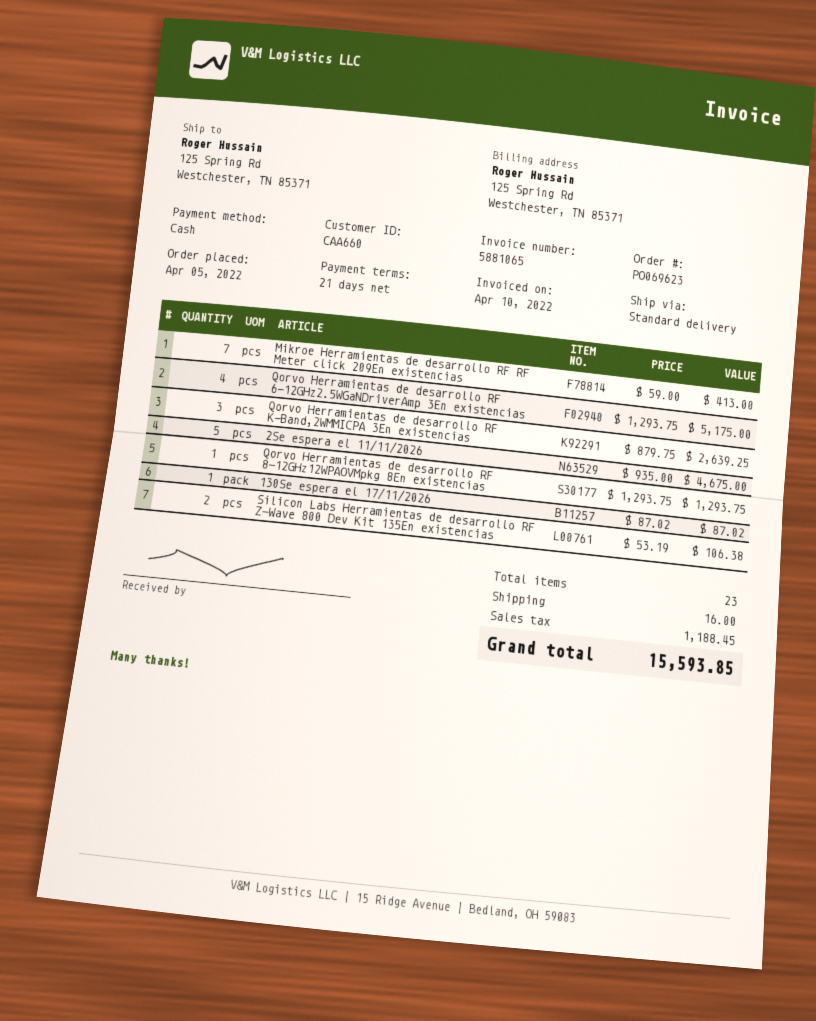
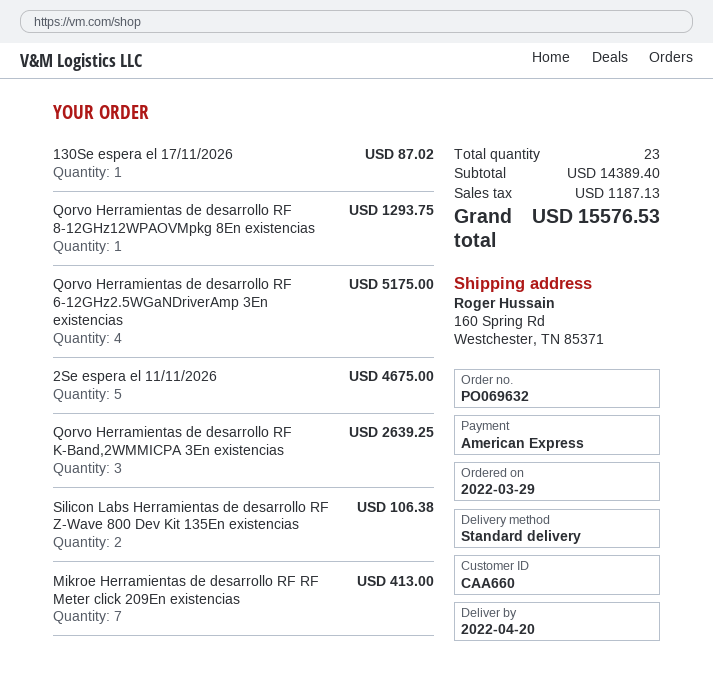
order number: PO069623 -> PO069632
order date: 2022-04-05 -> 2022-03-29
payment method: cash -> American Express
ship to: 125 Spring Rd, Westchester, TN 85371 -> 160 Spring Rd, Westchester, TN 85371
shipping: 16.00 -> none
tax: 1188.45 -> 1187.13
total: 15593.85 -> 15576.53

